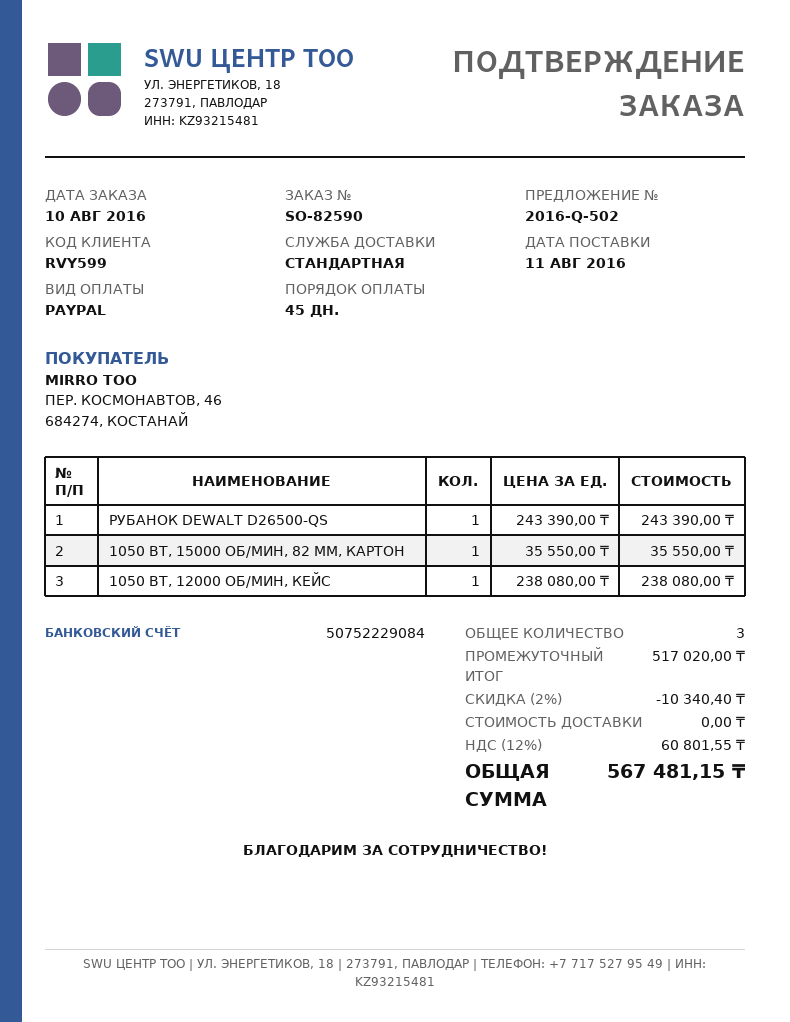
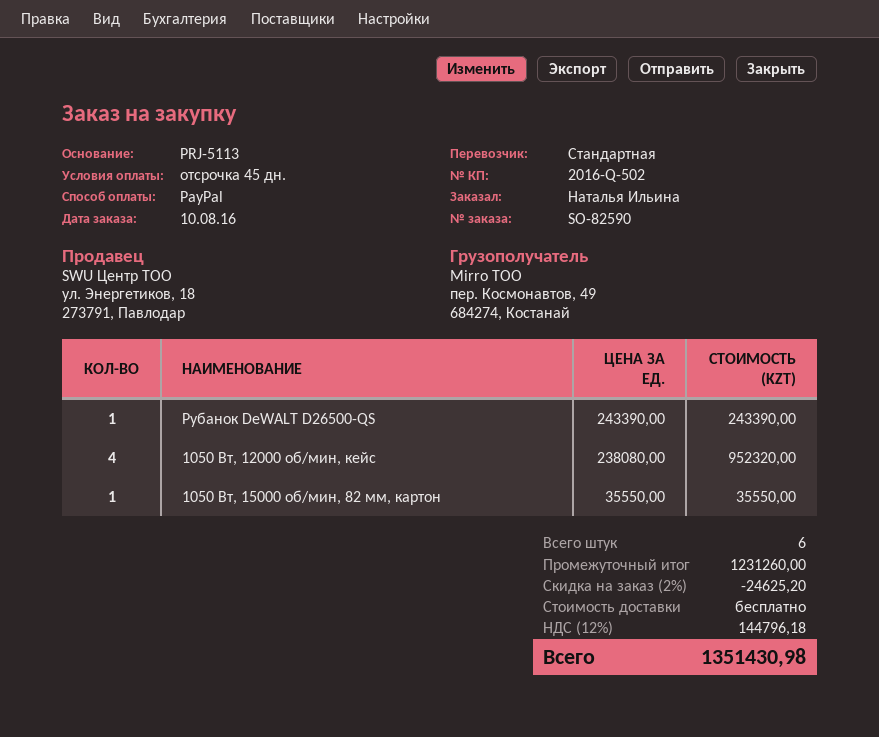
1050 ВТ, 12000 ОБ/МИН, КЕЙС: 1 x 238080.00 = 238080.00 -> 4 x 238080.00 = 952320.00
total quantity: 3 -> 6
subtotal: 517020.00 -> 1231260.00
discount: 2% = 10340.40 -> 2% = 24625.20
tax: 12% = 60801.55 -> 12% = 144796.18
total: 567481.15 -> 1351430.98

